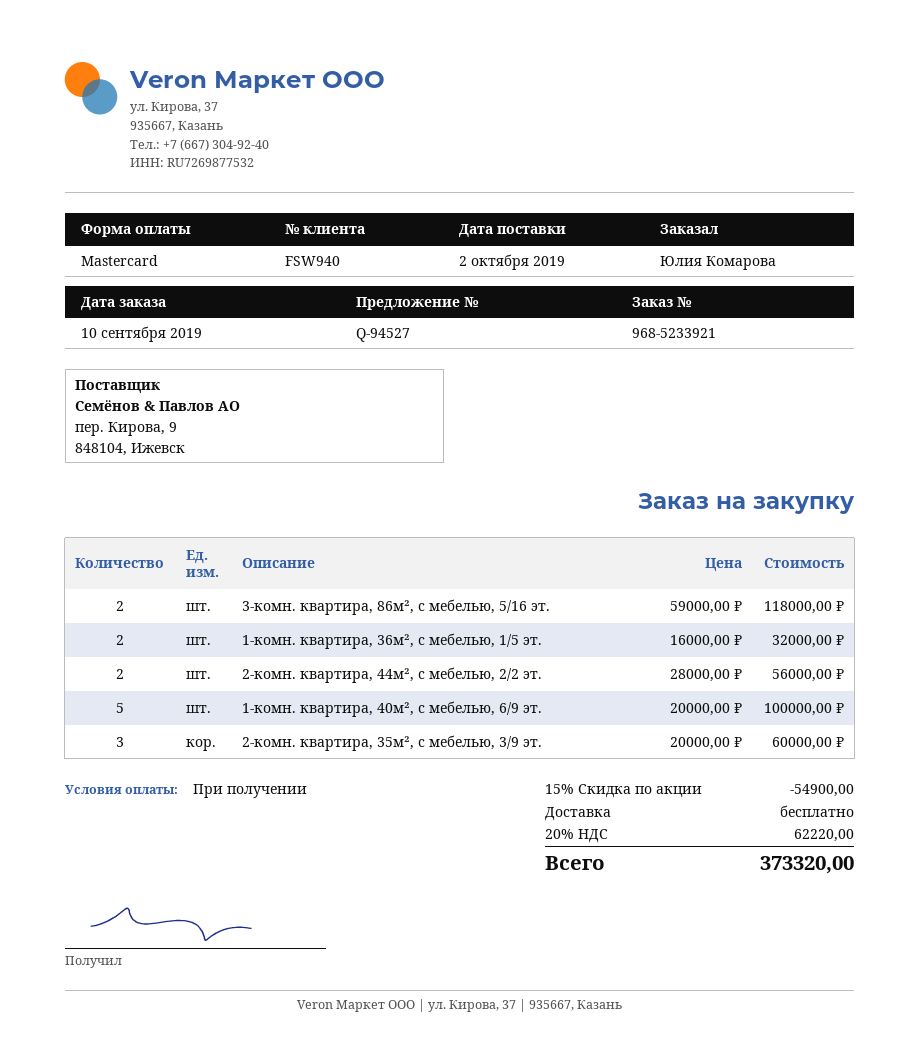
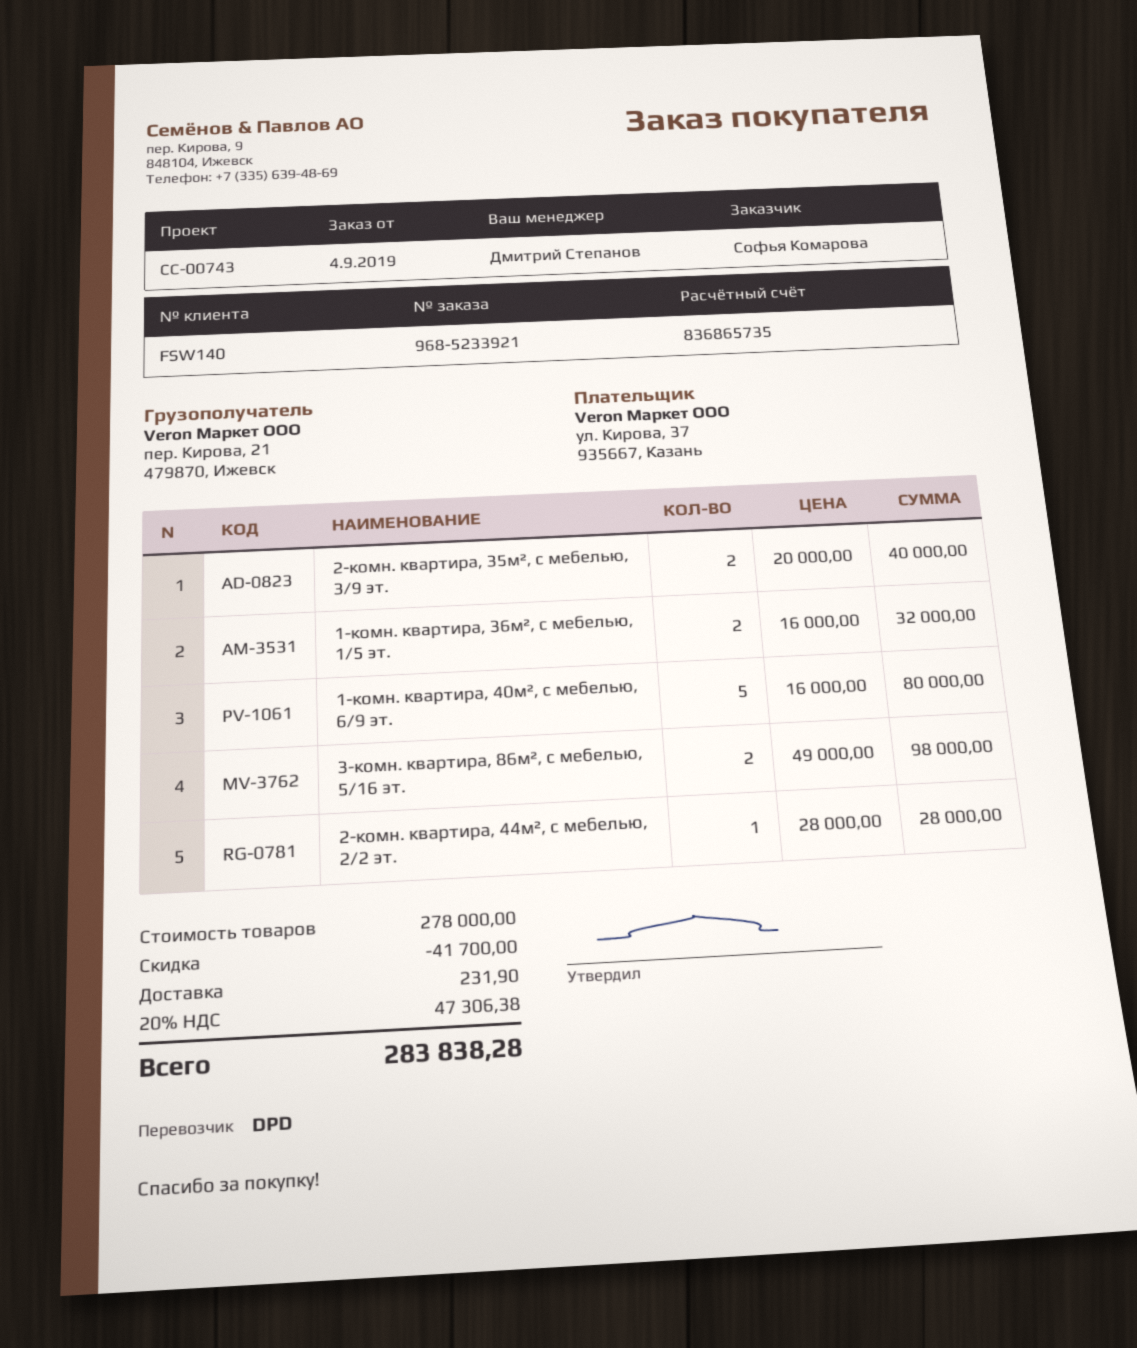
order date: 2019-09-10 -> 2019-09-04
customer number: FSW940 -> FSW140
ordered by: Юлия Комарова -> Софья Комарова
3-комн. квартира, 86м², с мебелью, 5/16 эт.: 2 x 59000.00 = 118000.00 -> 2 x 49000.00 = 98000.00
2-комн. квартира, 44м², с мебелью, 2/2 эт.: 2 x 28000.00 = 56000.00 -> 1 x 28000.00 = 28000.00
1-комн. квартира, 40м², с мебелью, 6/9 эт.: 5 x 20000.00 = 100000.00 -> 5 x 16000.00 = 80000.00
2-комн. квартира, 35м², с мебелью, 3/9 эт.: 3 x 20000.00 = 60000.00 -> 2 x 20000.00 = 40000.00
discount: 54900.00 -> 41700.00
shipping: 0.00 -> 231.90
tax: 20% = 62220.00 -> 20% = 47306.38
total: 373320.00 -> 283838.28

